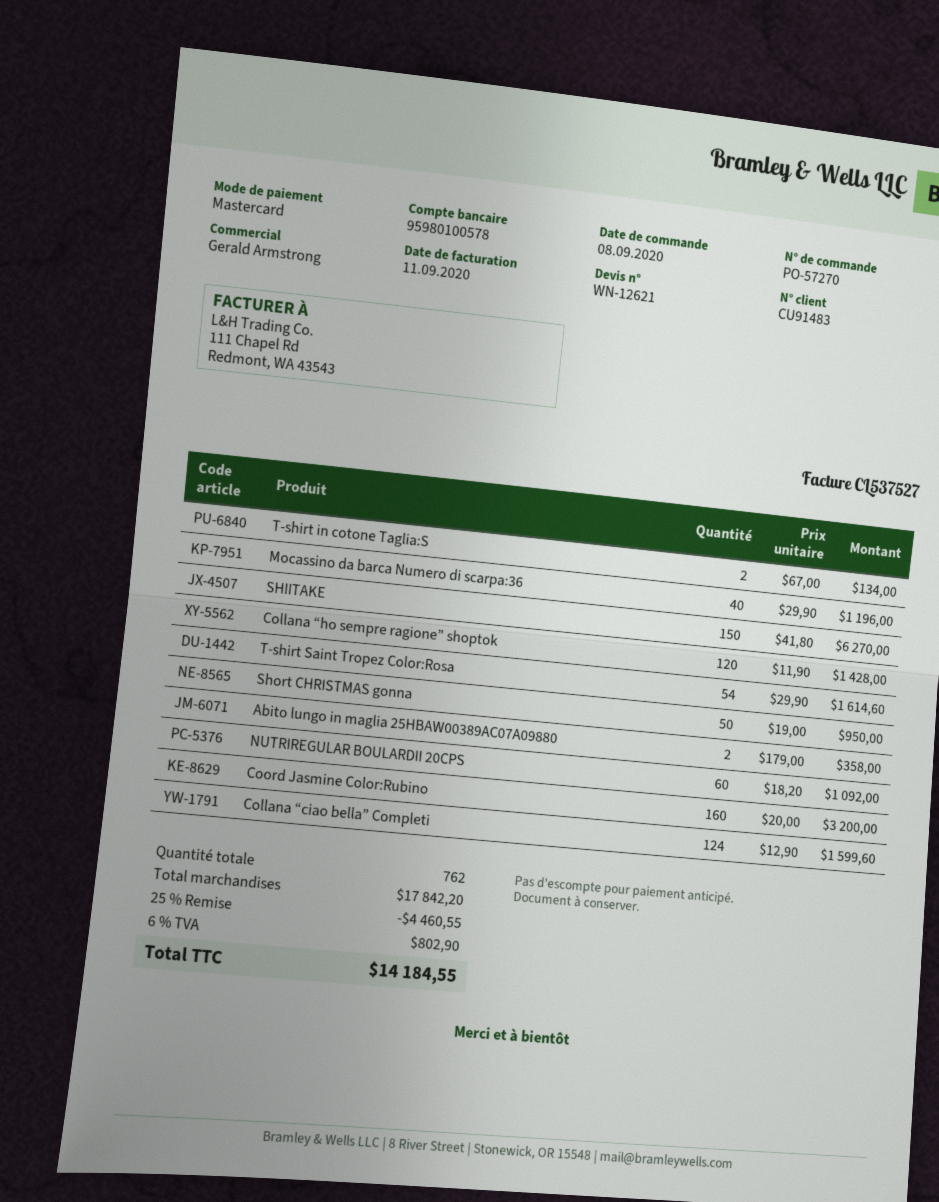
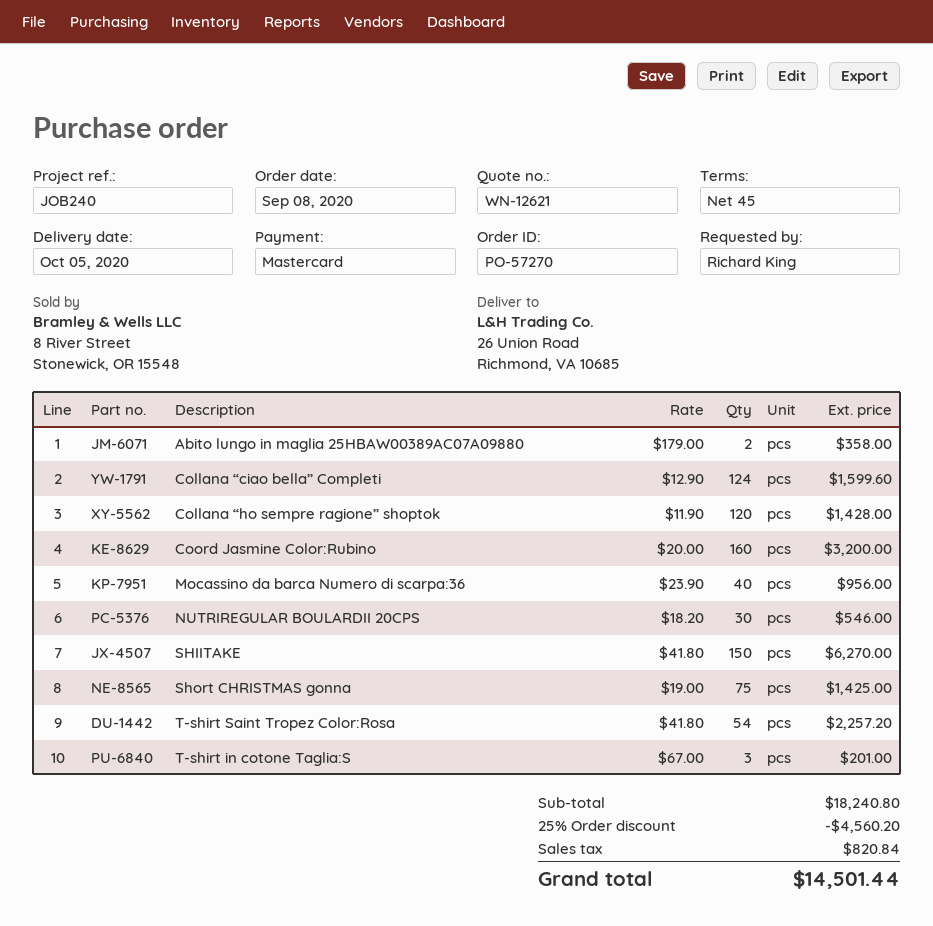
T-shirt in cotone Taglia:S: 2 x 67.00 = 134.00 -> 3 x 67.00 = 201.00
Mocassino da barca Numero di scarpa:36: 40 x 29.90 = 1196.00 -> 40 x 23.90 = 956.00
T-shirt Saint Tropez Color:Rosa: 54 x 29.90 = 1614.60 -> 54 x 41.80 = 2257.20
Short CHRISTMAS gonna: 50 x 19.00 = 950.00 -> 75 x 19.00 = 1425.00
NUTRIREGULAR BOULARDII 20CPS: 60 x 18.20 = 1092.00 -> 30 x 18.20 = 546.00
subtotal: 17842.20 -> 18240.80
discount: 25% = 4460.55 -> 25% = 4560.20
tax: 802.90 -> 820.84
total: 14184.55 -> 14501.44

